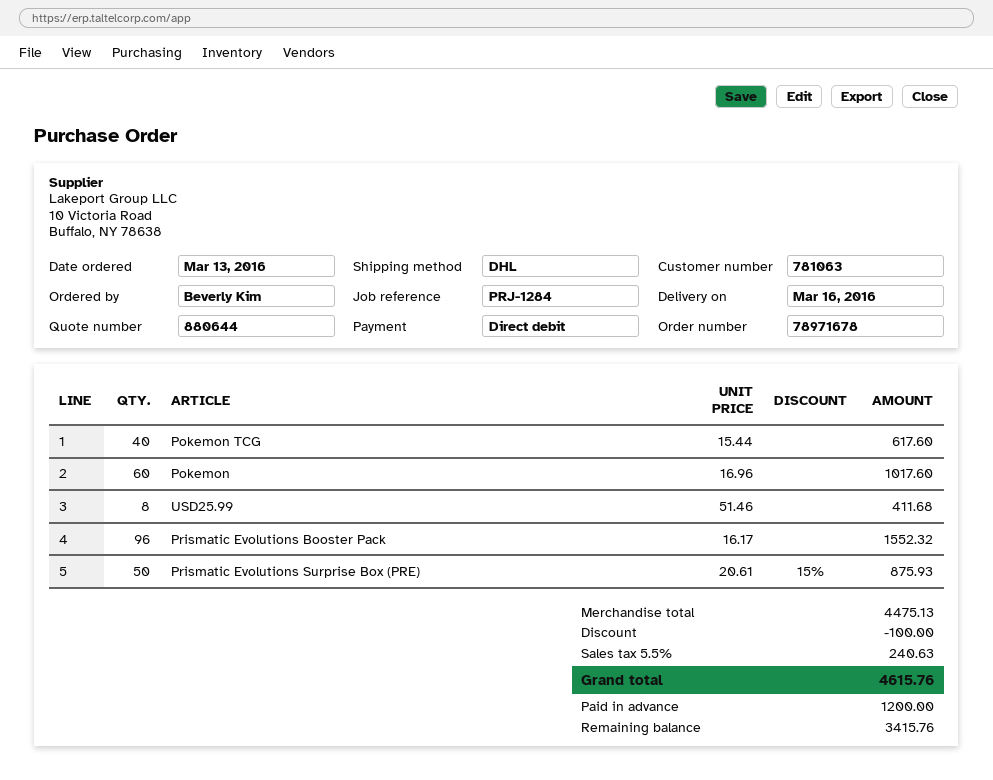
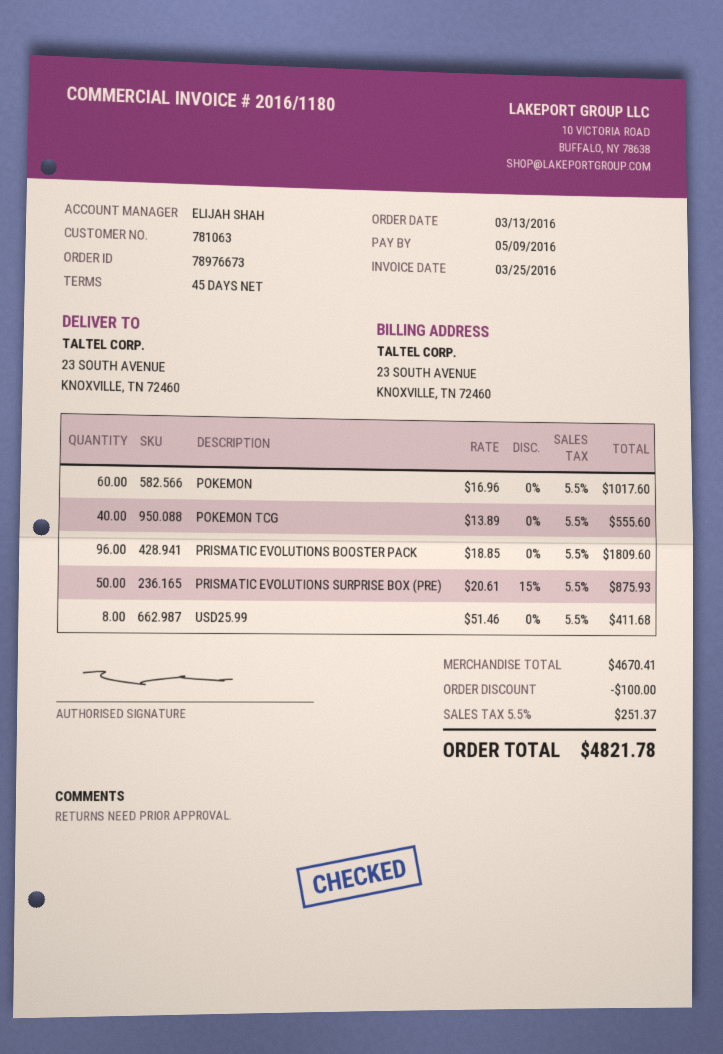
order number: 78971678 -> 78976673
Pokemon TCG: 40 x 15.44 = 617.60 -> 40 x 13.89 = 555.60
Prismatic Evolutions Booster Pack: 96 x 16.17 = 1552.32 -> 96 x 18.85 = 1809.60
subtotal: 4475.13 -> 4670.41
tax: 5.5% = 240.63 -> 5.5% = 251.37
total: 4615.76 -> 4821.78

